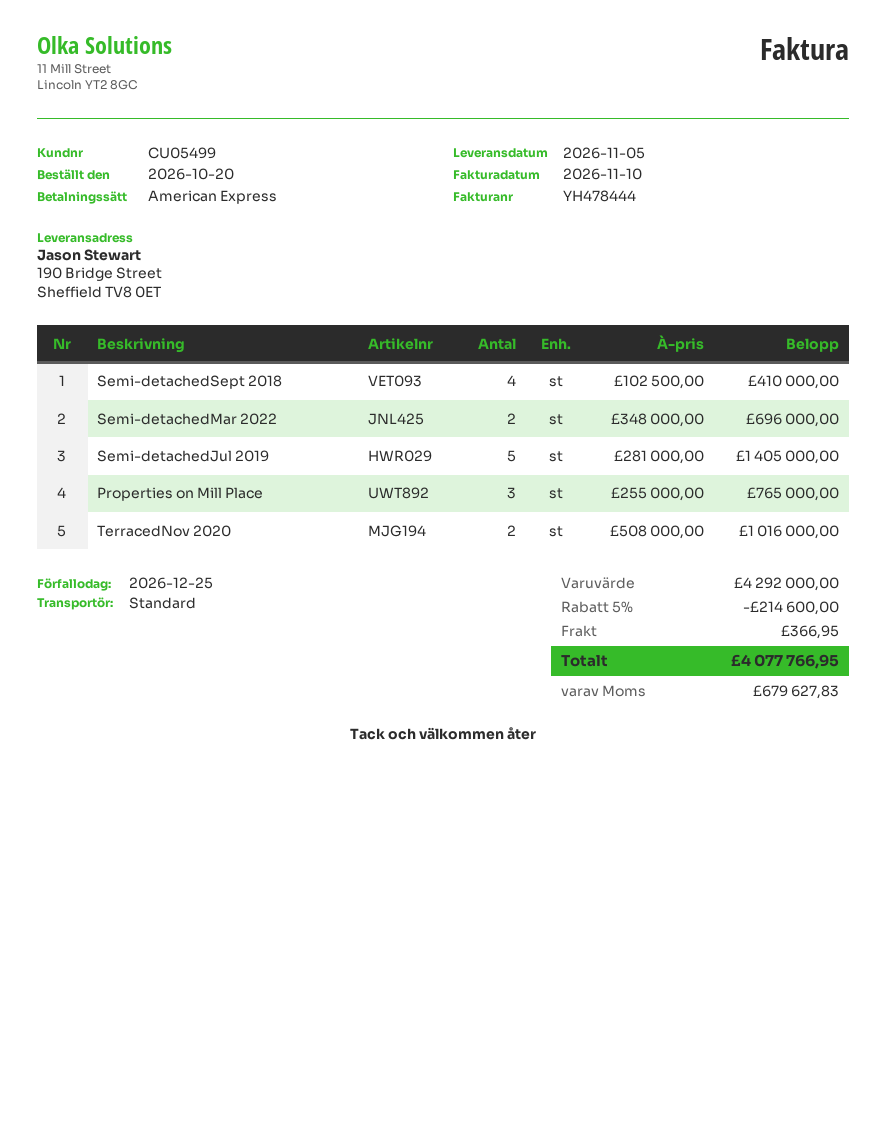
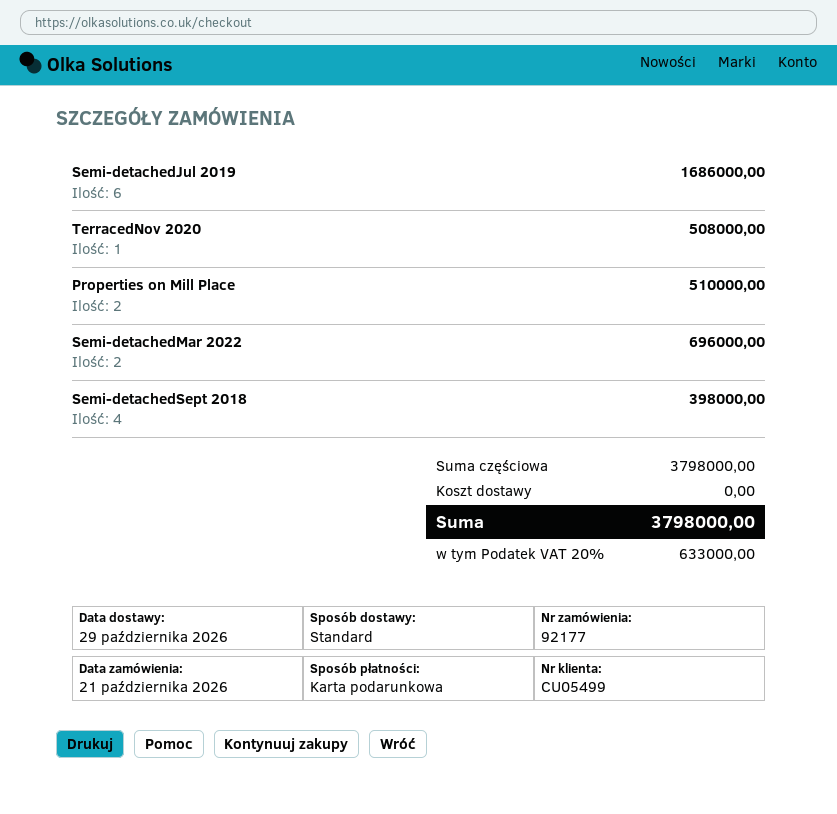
order date: 2026-10-20 -> 2026-10-21
delivery date: 2026-11-05 -> 2026-10-29
payment method: American Express -> gift card
Semi-detachedSept 2018: 4 for 410000.00 -> 4 for 398000.00
Semi-detachedJul 2019: 5 for 1405000.00 -> 6 for 1686000.00
Properties on Mill Place: 3 for 765000.00 -> 2 for 510000.00
TerracedNov 2020: 2 for 1016000.00 -> 1 for 508000.00
subtotal: 4292000.00 -> 3798000.00
discount: 5% = 214600.00 -> none
shipping: 366.95 -> 0.00
tax: 679627.83 -> 633000.00
total: 4077766.95 -> 3798000.00

